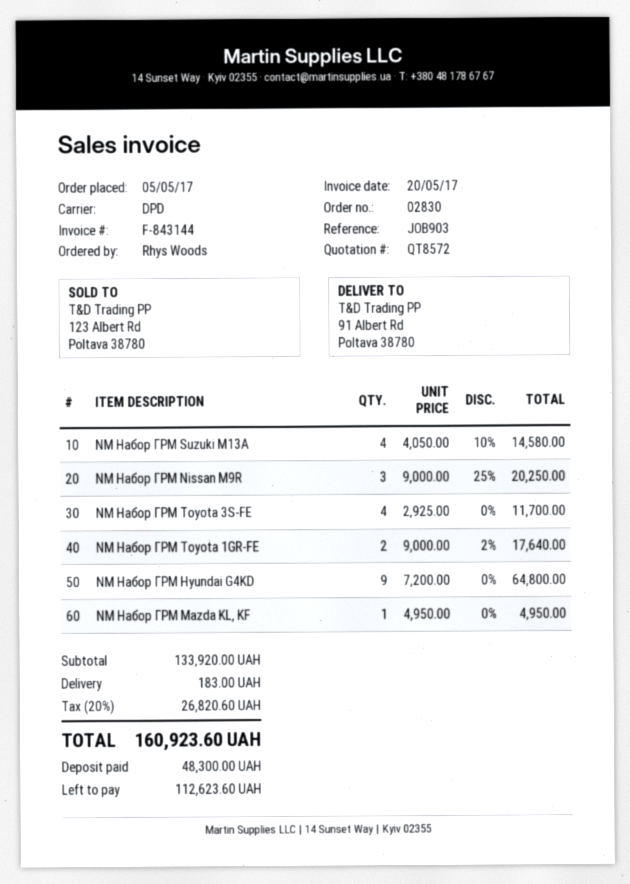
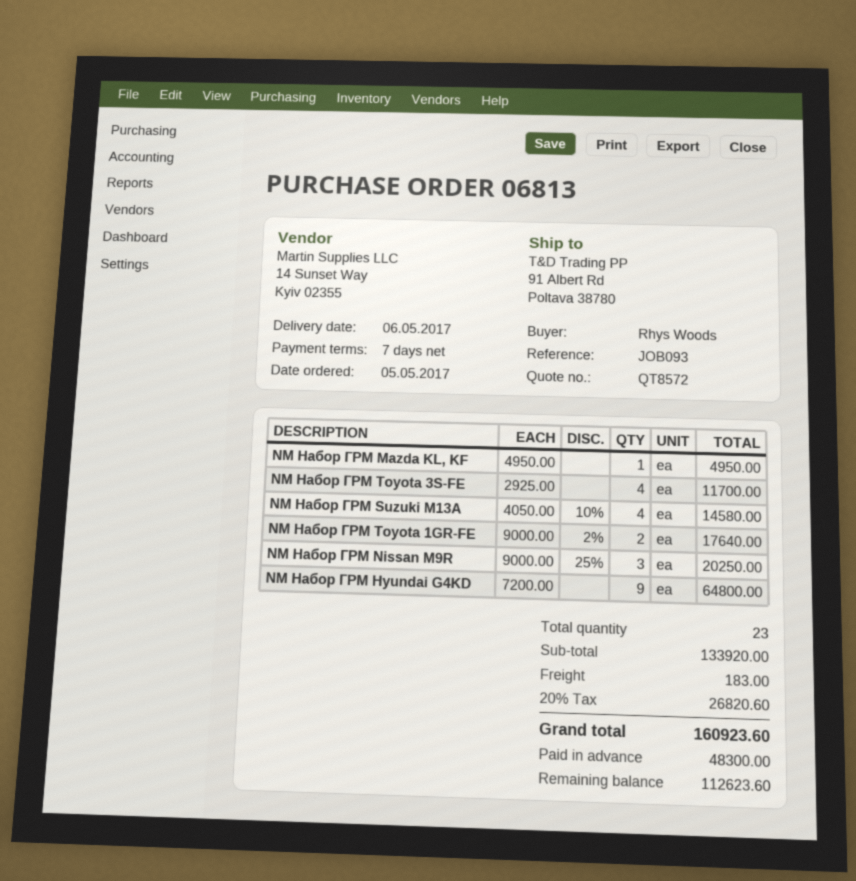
order number: 02830 -> 06813
reference: JOB903 -> JOB093

